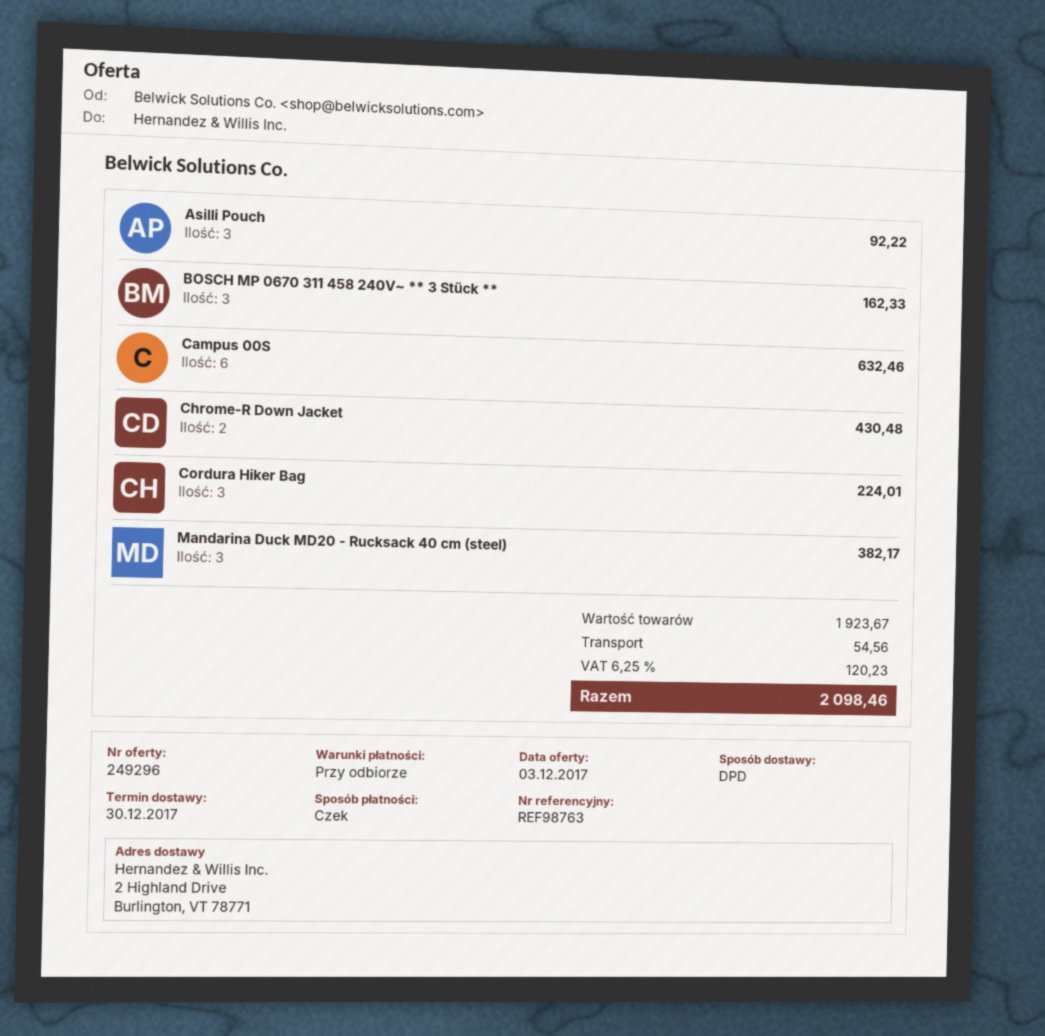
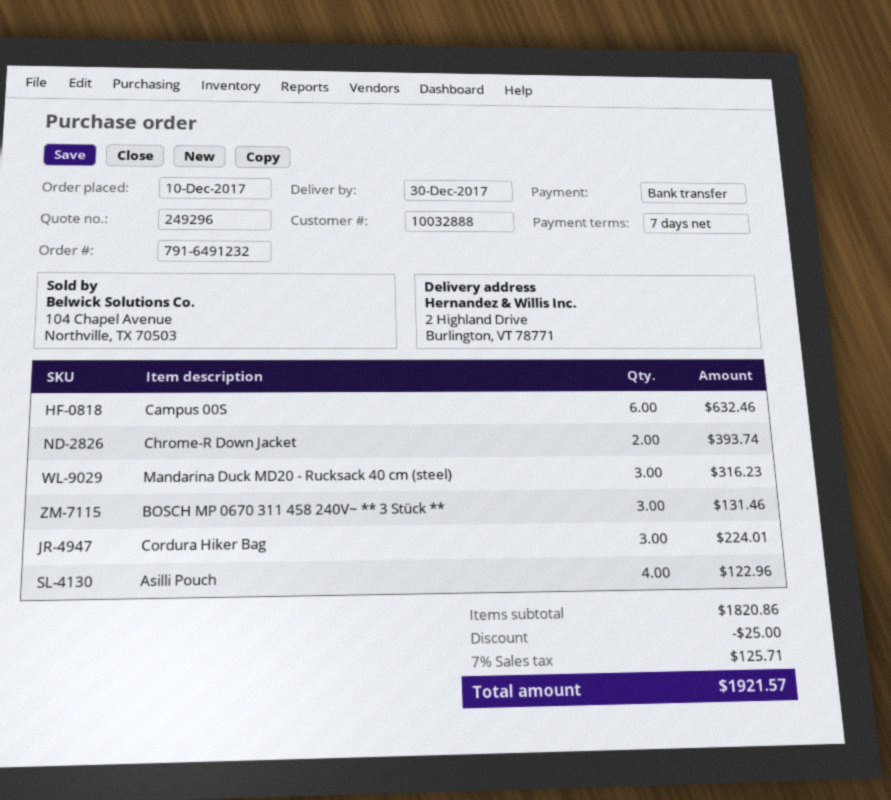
payment terms: on receipt -> 7 days
payment method: cheque -> bank transfer
Asilli Pouch: 3 for 92.22 -> 4 for 122.96
BOSCH MP 0670 311 458 240V~ ** 3 Stück **: 3 for 162.33 -> 3 for 131.46
Chrome-R Down Jacket: 2 for 430.48 -> 2 for 393.74
Mandarina Duck MD20 - Rucksack 40 cm (steel): 3 for 382.17 -> 3 for 316.23
subtotal: 1923.67 -> 1820.86
discount: none -> 25.00
shipping: 54.56 -> none
tax: 6.25% = 120.23 -> 7% = 125.71
total: 2098.46 -> 1921.57

